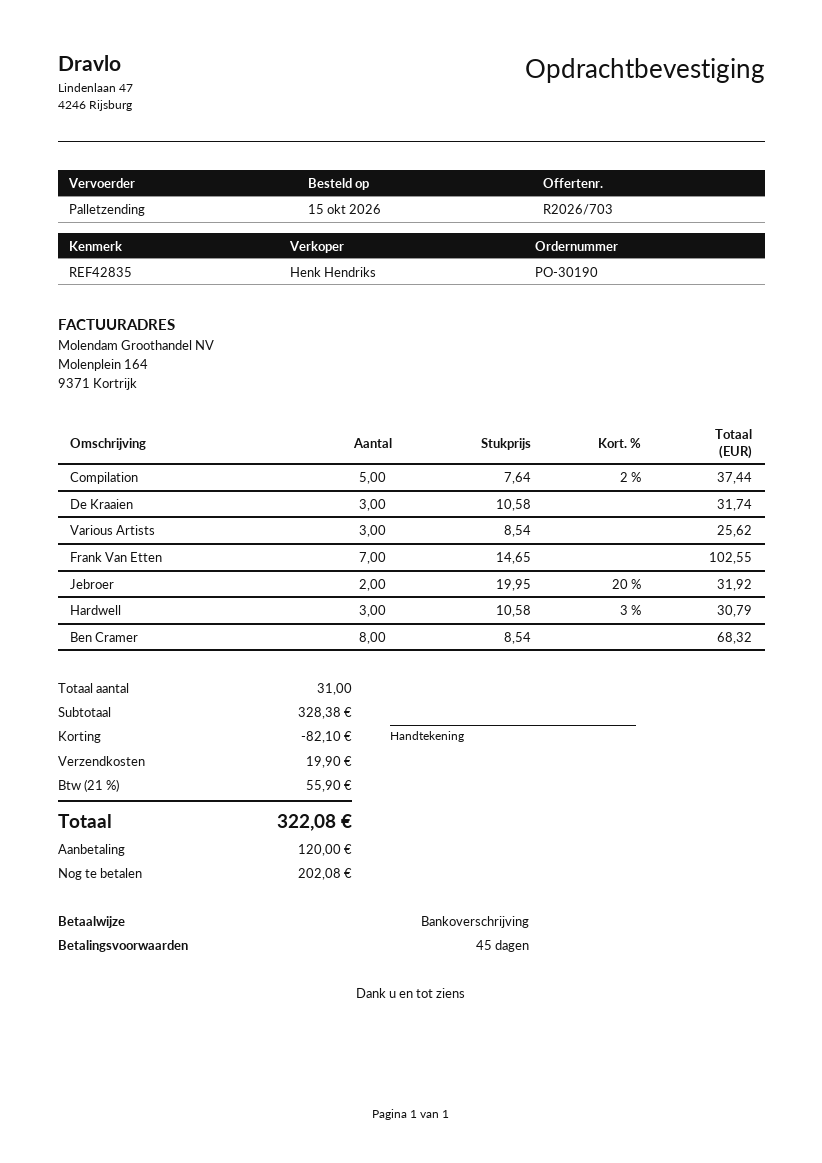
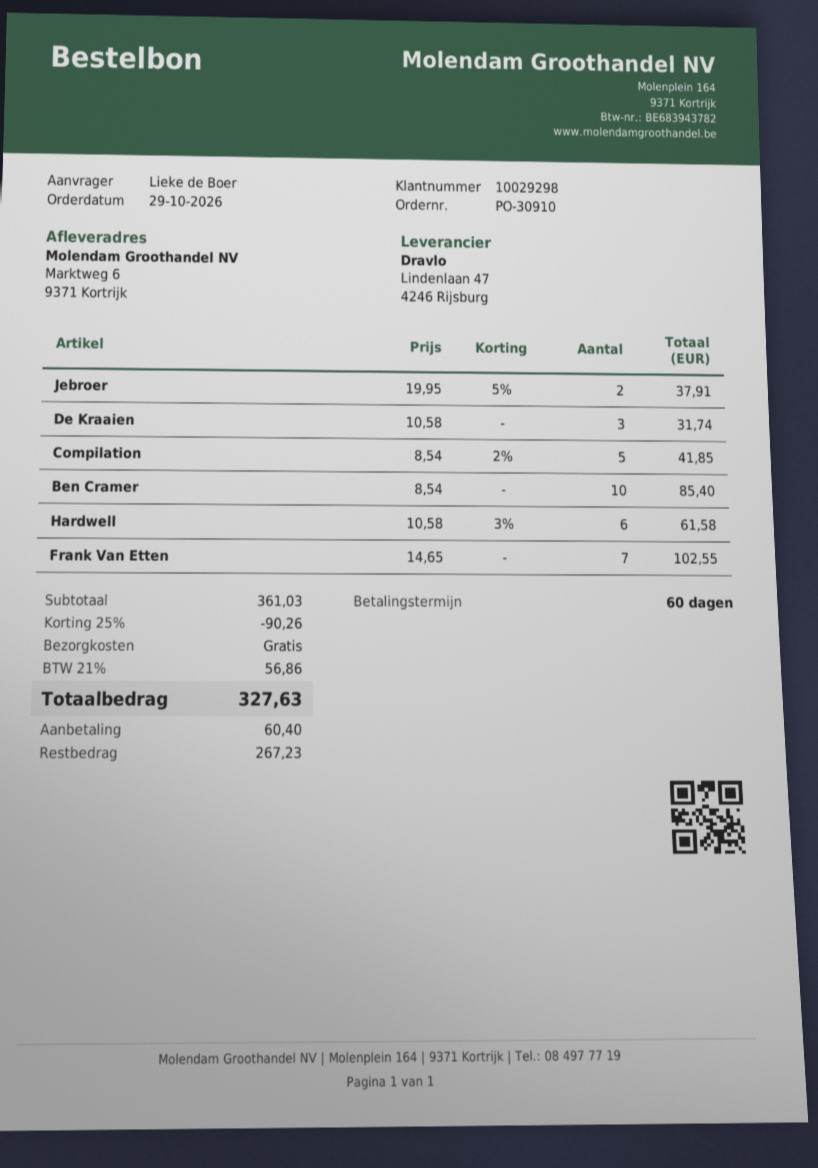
order number: PO-30190 -> PO-30910
order date: 2026-10-15 -> 2026-10-29
payment terms: 45 days -> 60 days
Compilation: 5 x 7.64 - 2% = 37.44 -> 5 x 8.54 - 2% = 41.85
Various Artists: 3 x 8.54 = 25.62 -> none
Jebroer: 2 x 19.95 - 20% = 31.92 -> 2 x 19.95 - 5% = 37.91
Hardwell: 3 x 10.58 - 3% = 30.79 -> 6 x 10.58 - 3% = 61.58
Ben Cramer: 8 x 8.54 = 68.32 -> 10 x 8.54 = 85.40
subtotal: 328.38 -> 361.03
discount: 82.10 -> 90.26
shipping: 19.90 -> 0.00
tax: 21% = 55.90 -> 21% = 56.86
total: 322.08 -> 327.63
deposit: 120.00 -> 60.40
balance: 202.08 -> 267.23

